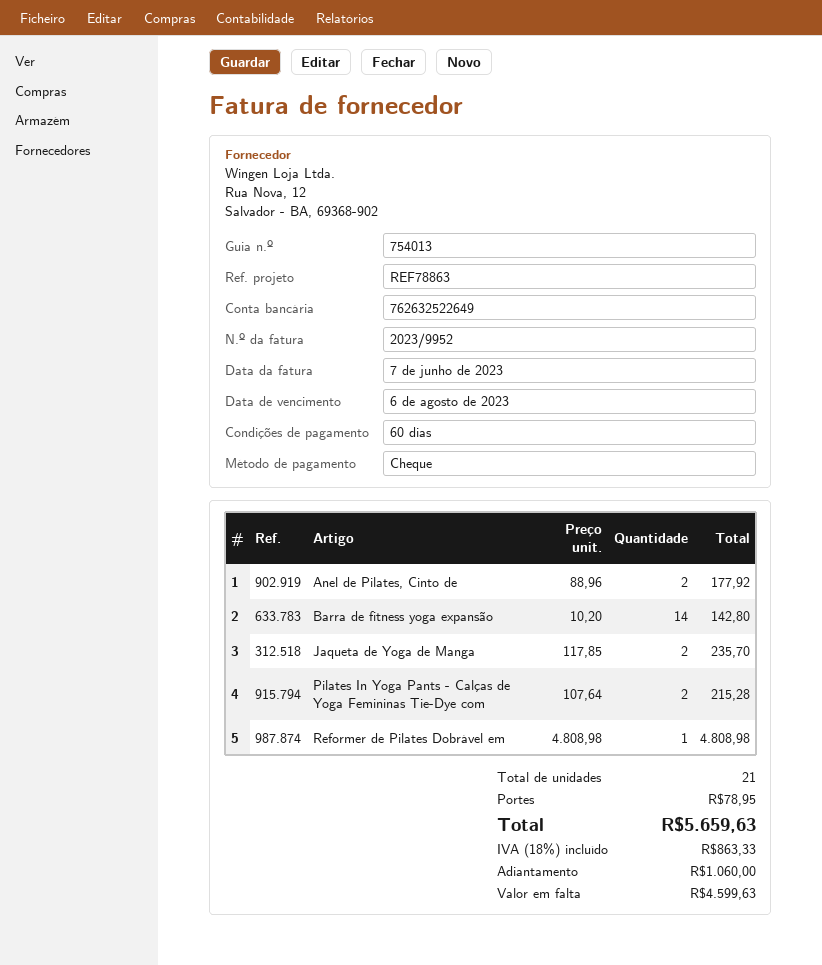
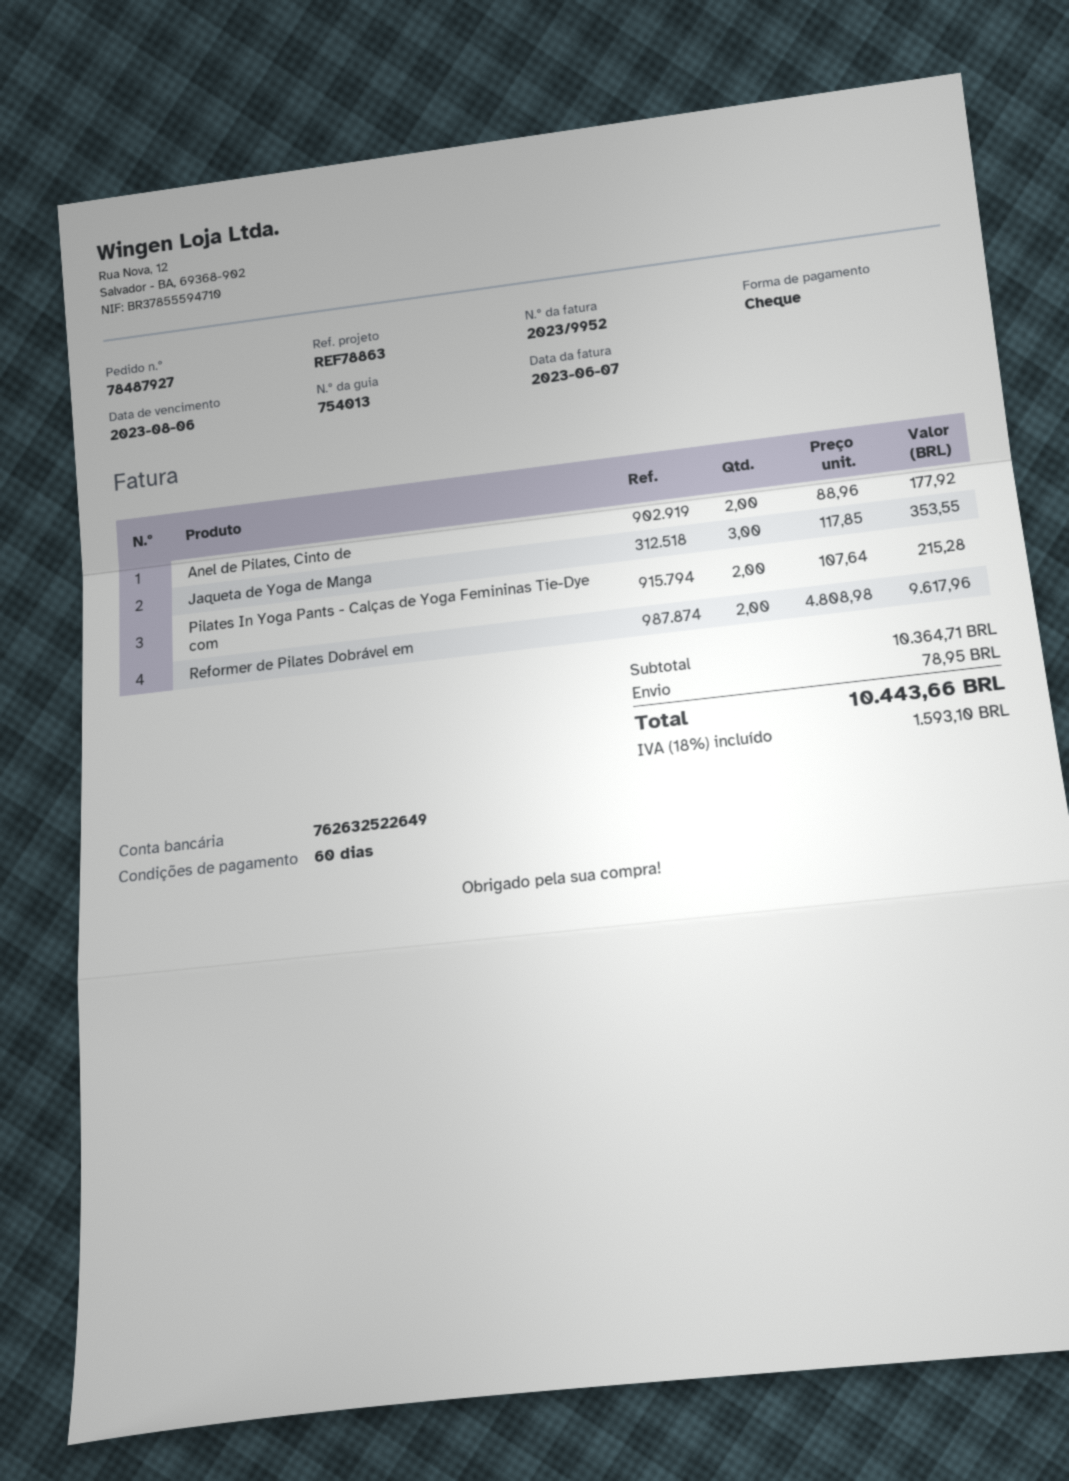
Barra de fitness yoga expansão: 14 x 10.20 = 142.80 -> none
Jaqueta de Yoga de Manga: 2 x 117.85 = 235.70 -> 3 x 117.85 = 353.55
Reformer de Pilates Dobrável em: 1 x 4808.98 = 4808.98 -> 2 x 4808.98 = 9617.96
tax: 18% = 863.33 -> 18% = 1593.10
total: 5659.63 -> 10443.66

